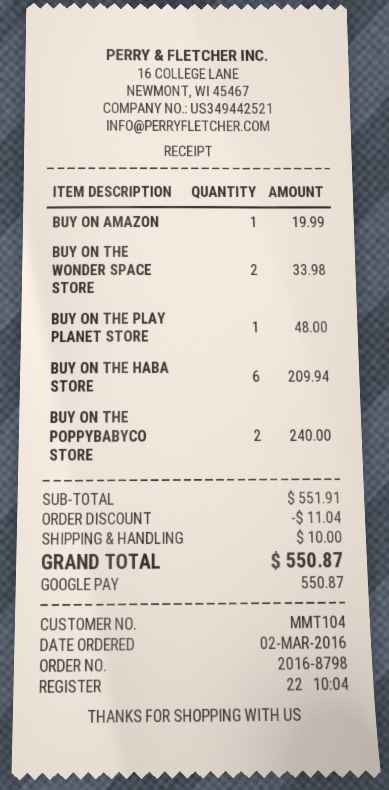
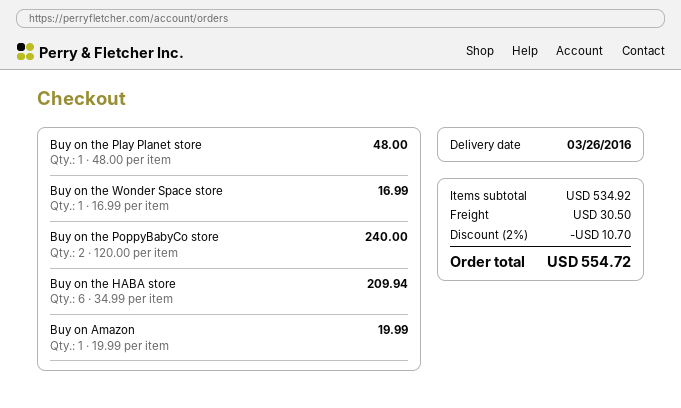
BUY ON THE WONDER SPACE STORE: 2 for 33.98 -> 1 for 16.99
subtotal: 551.91 -> 534.92
discount: 11.04 -> 10.70
shipping: 10.00 -> 30.50
total: 550.87 -> 554.72

